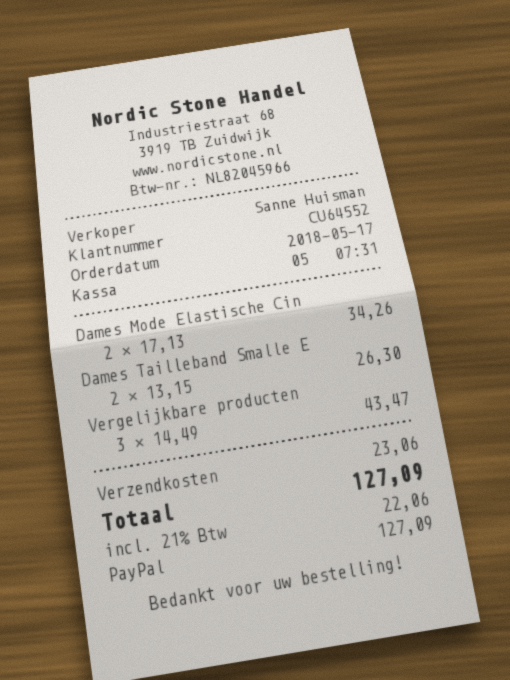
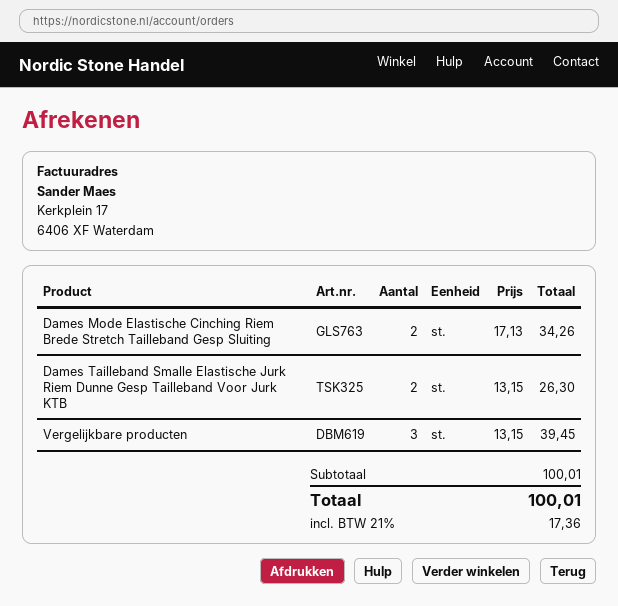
Vergelijkbare producten: 3 x 14.49 = 43.47 -> 3 x 13.15 = 39.45
shipping: 23.06 -> none
tax: 21% = 22.06 -> 21% = 17.36
total: 127.09 -> 100.01

